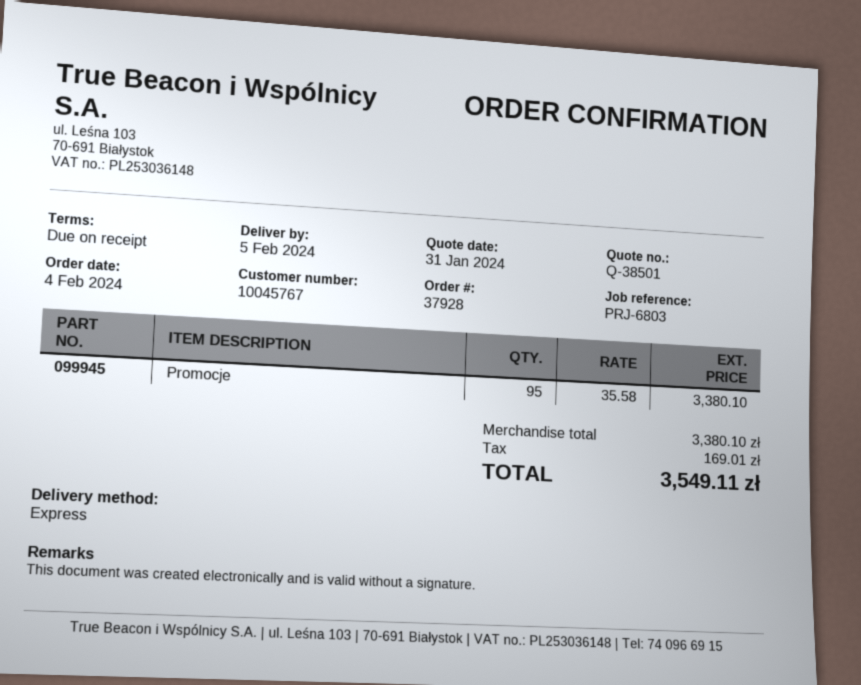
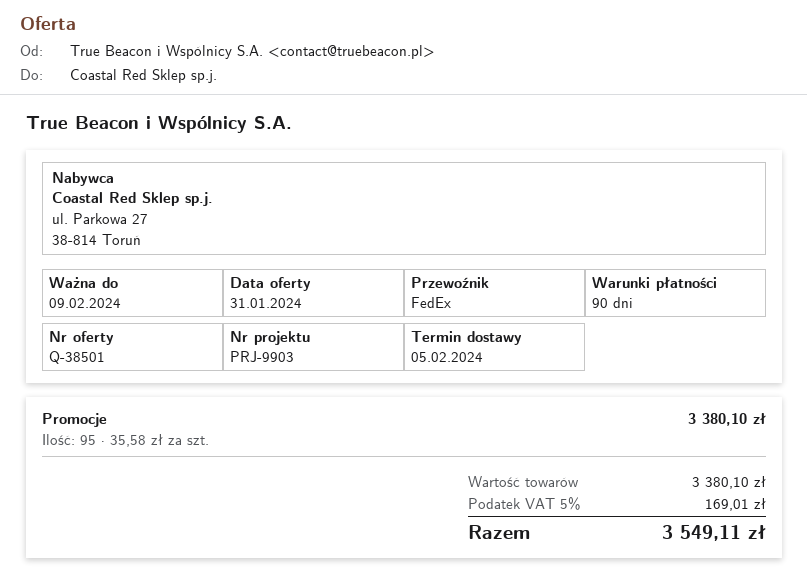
payment terms: on receipt -> 90 days
reference: PRJ-6803 -> PRJ-9903
shipping method: express -> FedEx

